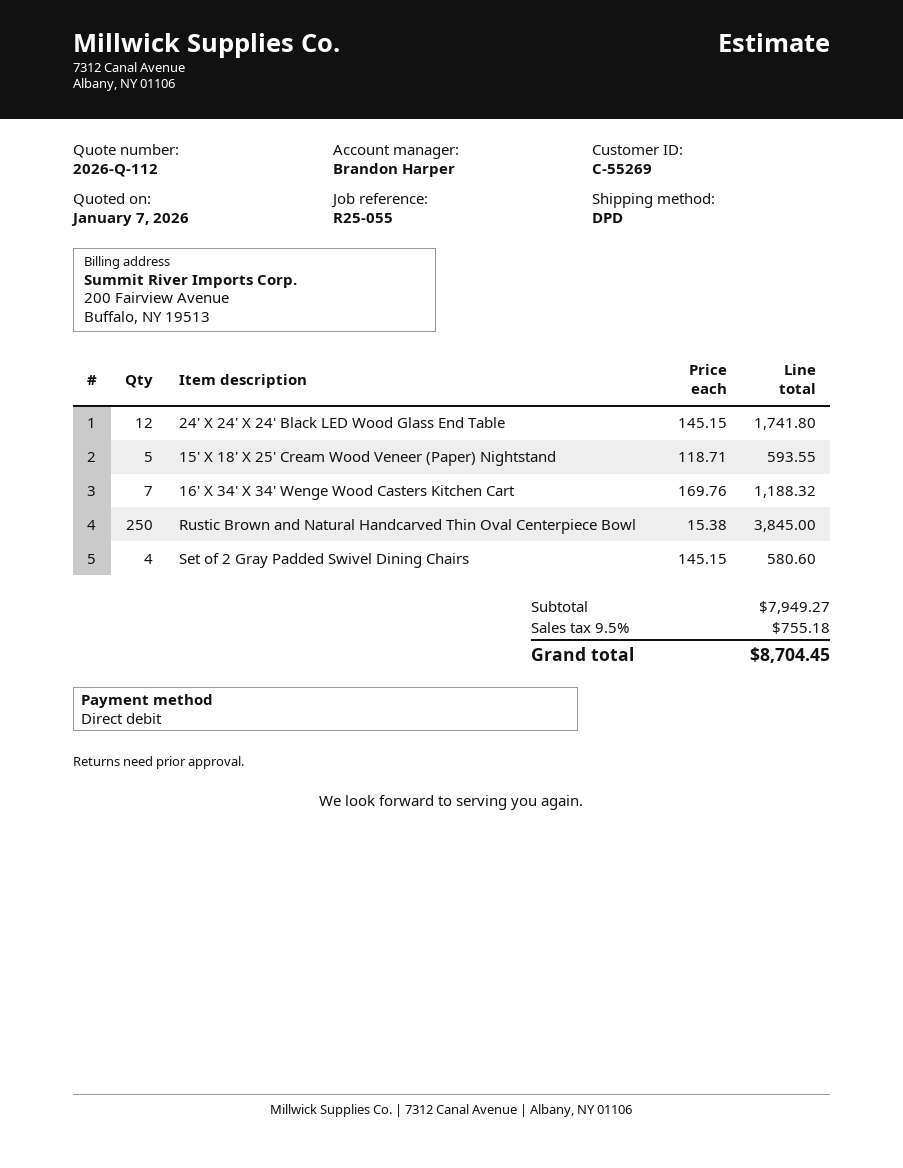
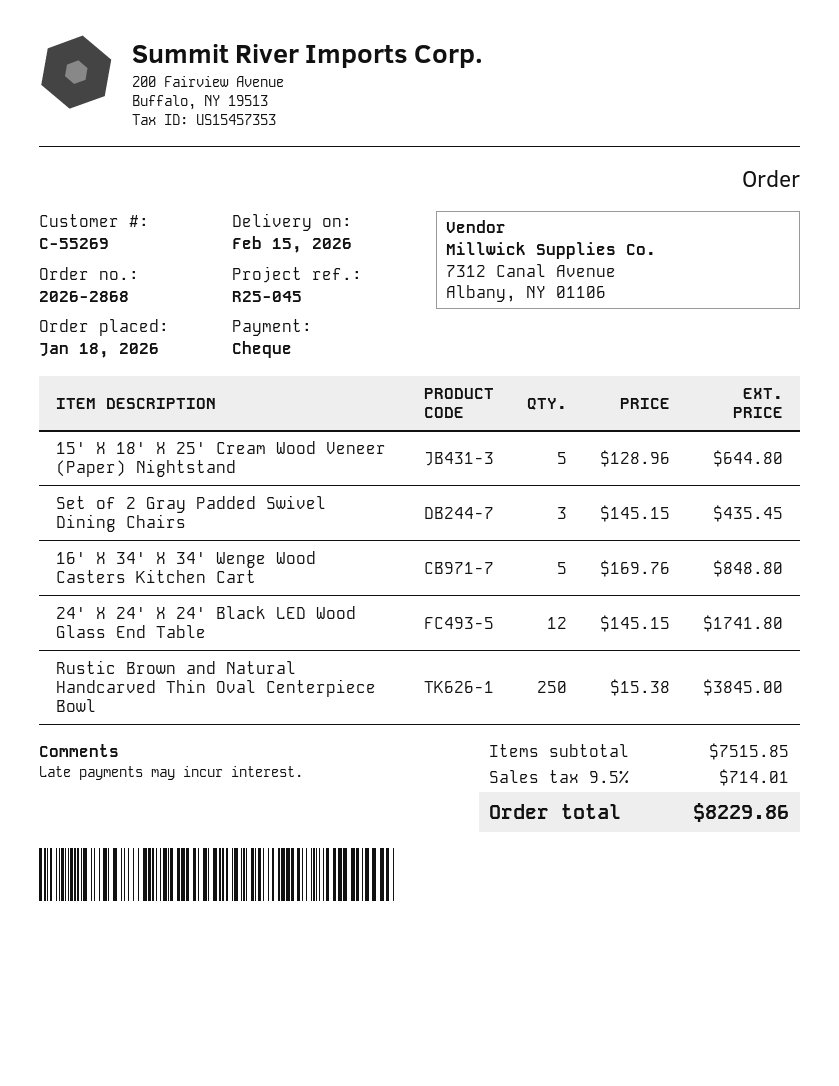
reference: R25-055 -> R25-045
payment method: direct debit -> cheque
15' X 18' X 25' Cream Wood Veneer (Paper) Nightstand: 5 x 118.71 = 593.55 -> 5 x 128.96 = 644.80
16' X 34' X 34' Wenge Wood Casters Kitchen Cart: 7 x 169.76 = 1188.32 -> 5 x 169.76 = 848.80
Set of 2 Gray Padded Swivel Dining Chairs: 4 x 145.15 = 580.60 -> 3 x 145.15 = 435.45
subtotal: 7949.27 -> 7515.85
tax: 9.5% = 755.18 -> 9.5% = 714.01
total: 8704.45 -> 8229.86

